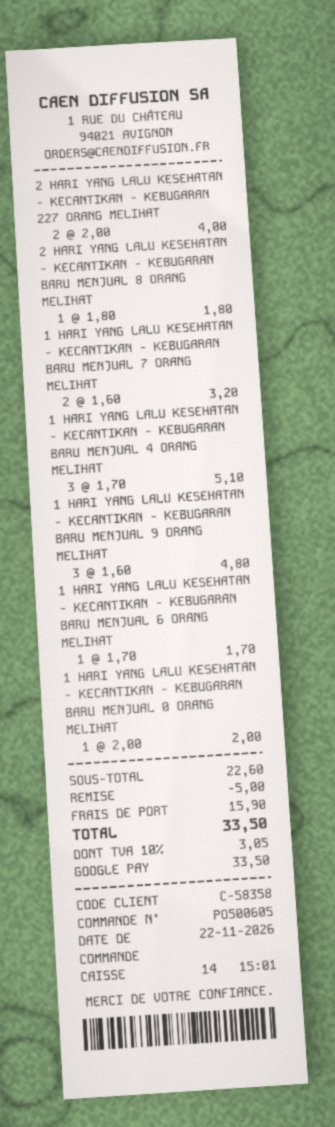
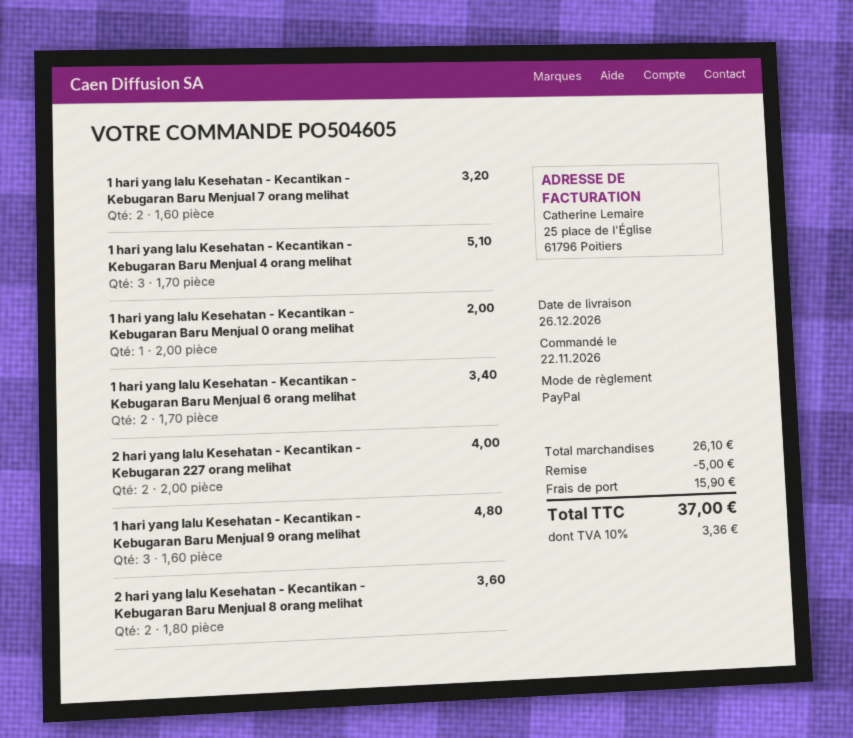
order number: PO500605 -> PO504605
payment method: Google Pay -> PayPal
2 HARI YANG LALU KESEHATAN - KECANTIKAN - KEBUGARAN BARU MENJUAL 8 ORANG MELIHAT: 1 x 1.80 = 1.80 -> 2 x 1.80 = 3.60
1 HARI YANG LALU KESEHATAN - KECANTIKAN - KEBUGARAN BARU MENJUAL 6 ORANG MELIHAT: 1 x 1.70 = 1.70 -> 2 x 1.70 = 3.40
subtotal: 22.60 -> 26.10
tax: 10% = 3.05 -> 10% = 3.36
total: 33.50 -> 37.00

